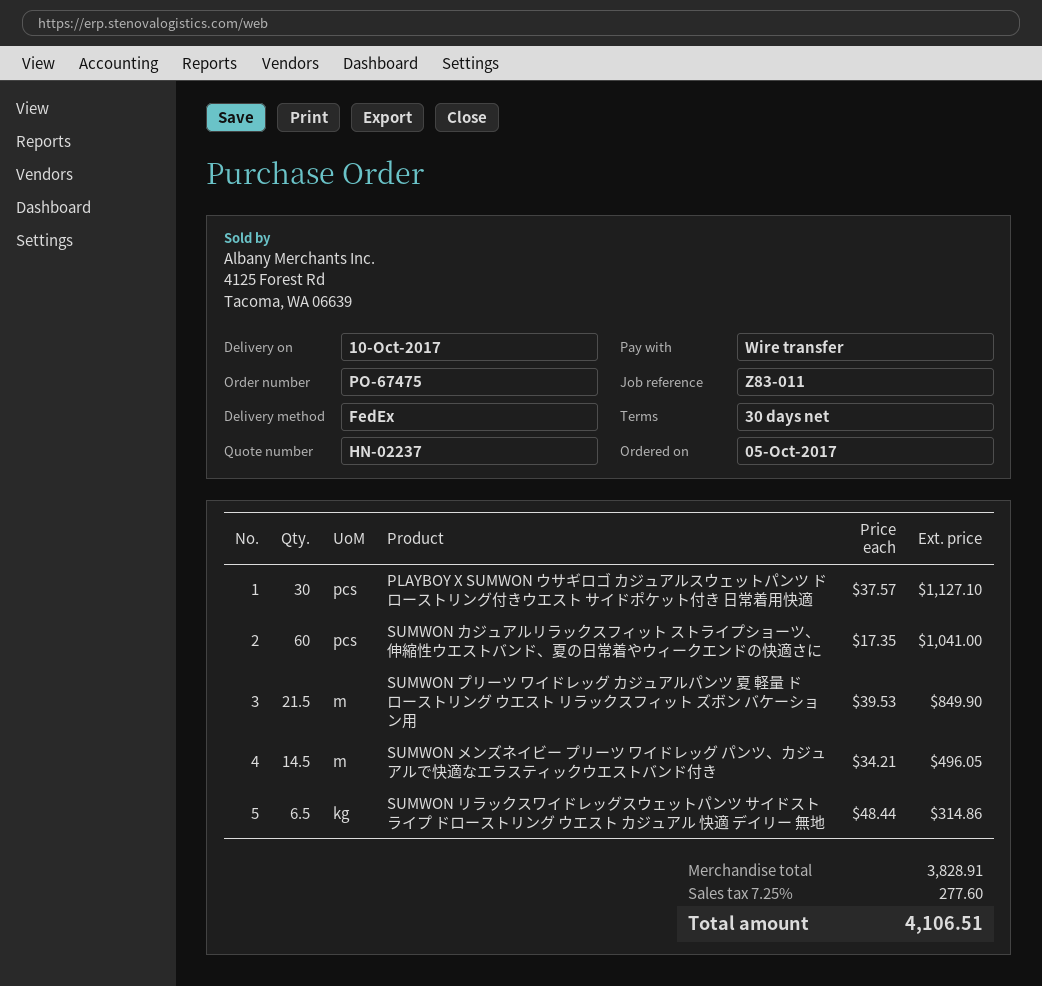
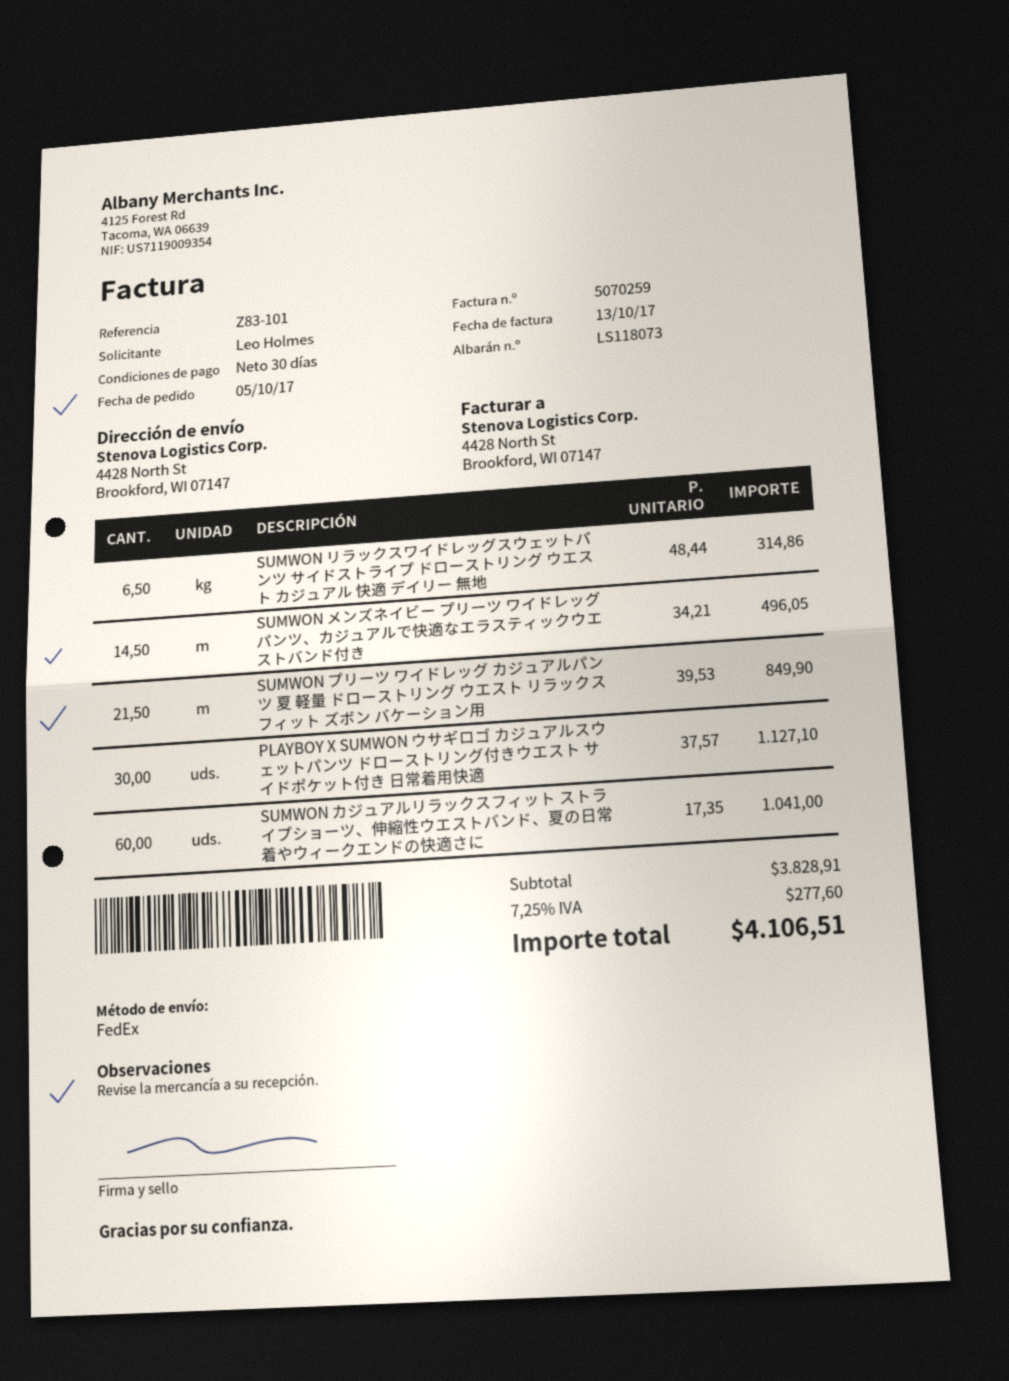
reference: Z83-011 -> Z83-101

